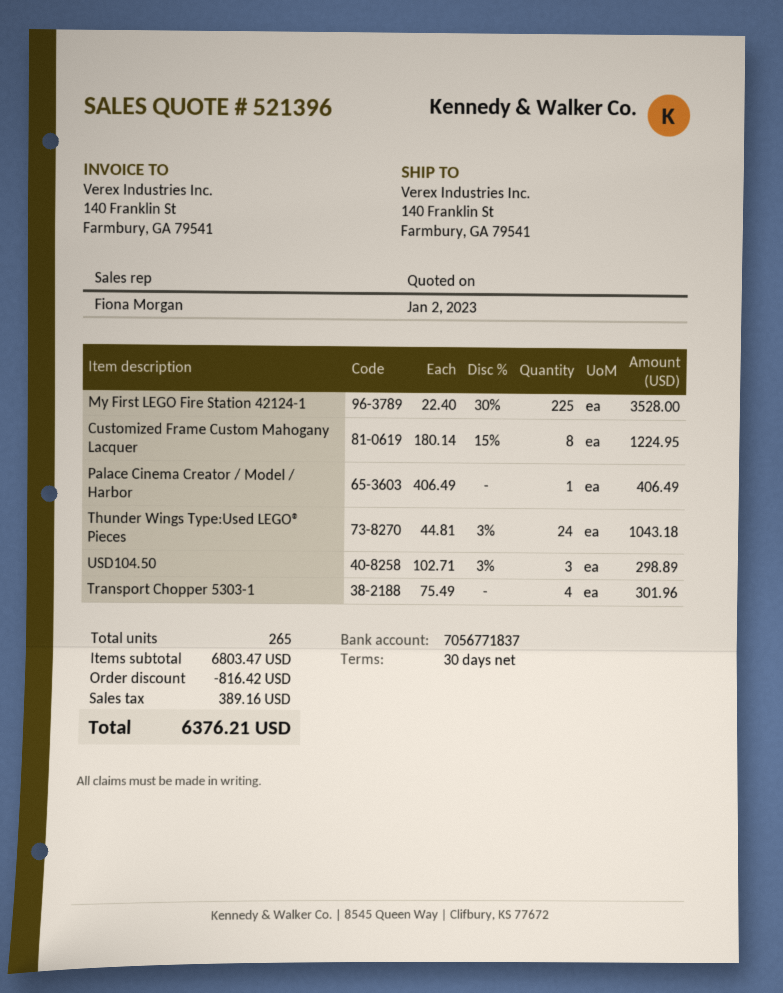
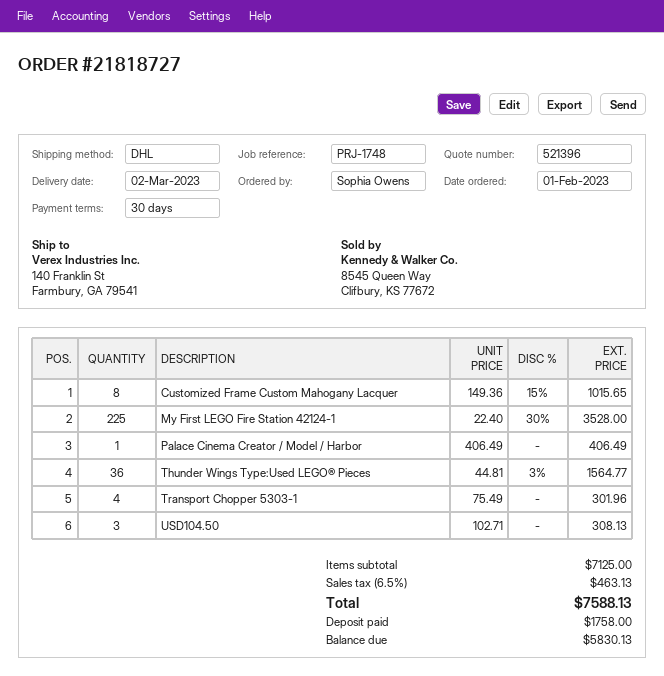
Customized Frame Custom Mahogany Lacquer: 8 x 180.14 - 15% = 1224.95 -> 8 x 149.36 - 15% = 1015.65
Thunder Wings Type:Used LEGO® Pieces: 24 x 44.81 - 3% = 1043.18 -> 36 x 44.81 - 3% = 1564.77
USD104.50: 3 x 102.71 - 3% = 298.89 -> 3 x 102.71 = 308.13
subtotal: 6803.47 -> 7125.00
discount: 816.42 -> none
tax: 389.16 -> 463.13
total: 6376.21 -> 7588.13

